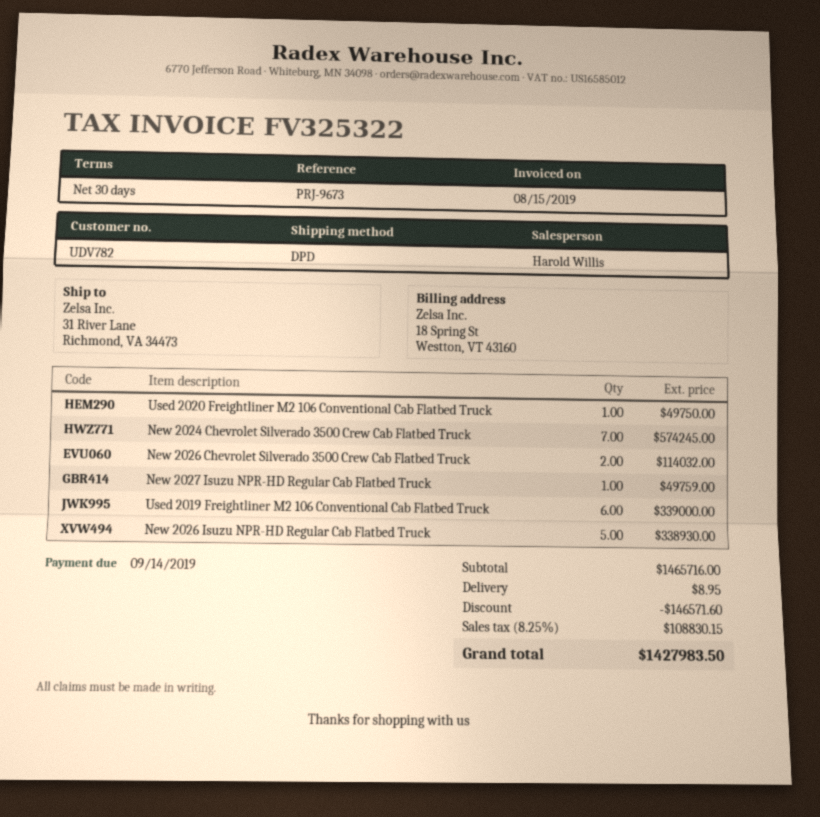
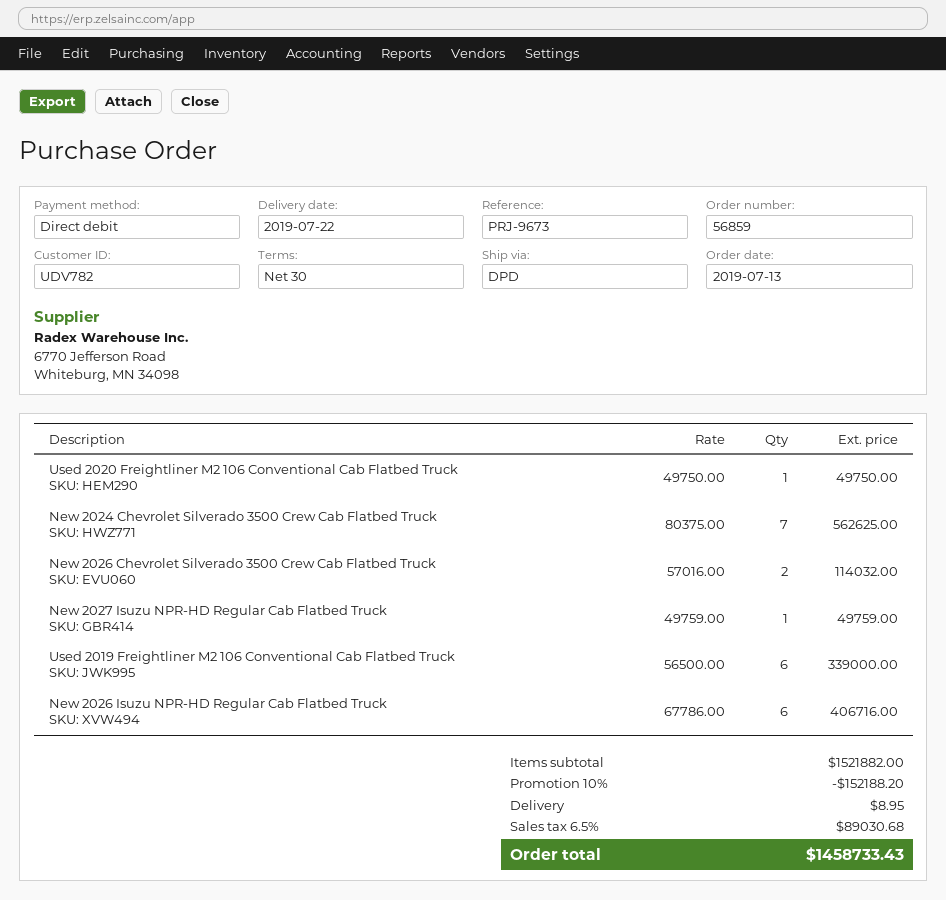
New 2024 Chevrolet Silverado 3500 Crew Cab Flatbed Truck: 7 for 574245.00 -> 7 for 562625.00
New 2026 Isuzu NPR-HD Regular Cab Flatbed Truck: 5 for 338930.00 -> 6 for 406716.00
subtotal: 1465716.00 -> 1521882.00
discount: 146571.60 -> 152188.20
tax: 8.25% = 108830.15 -> 6.5% = 89030.68
total: 1427983.50 -> 1458733.43

